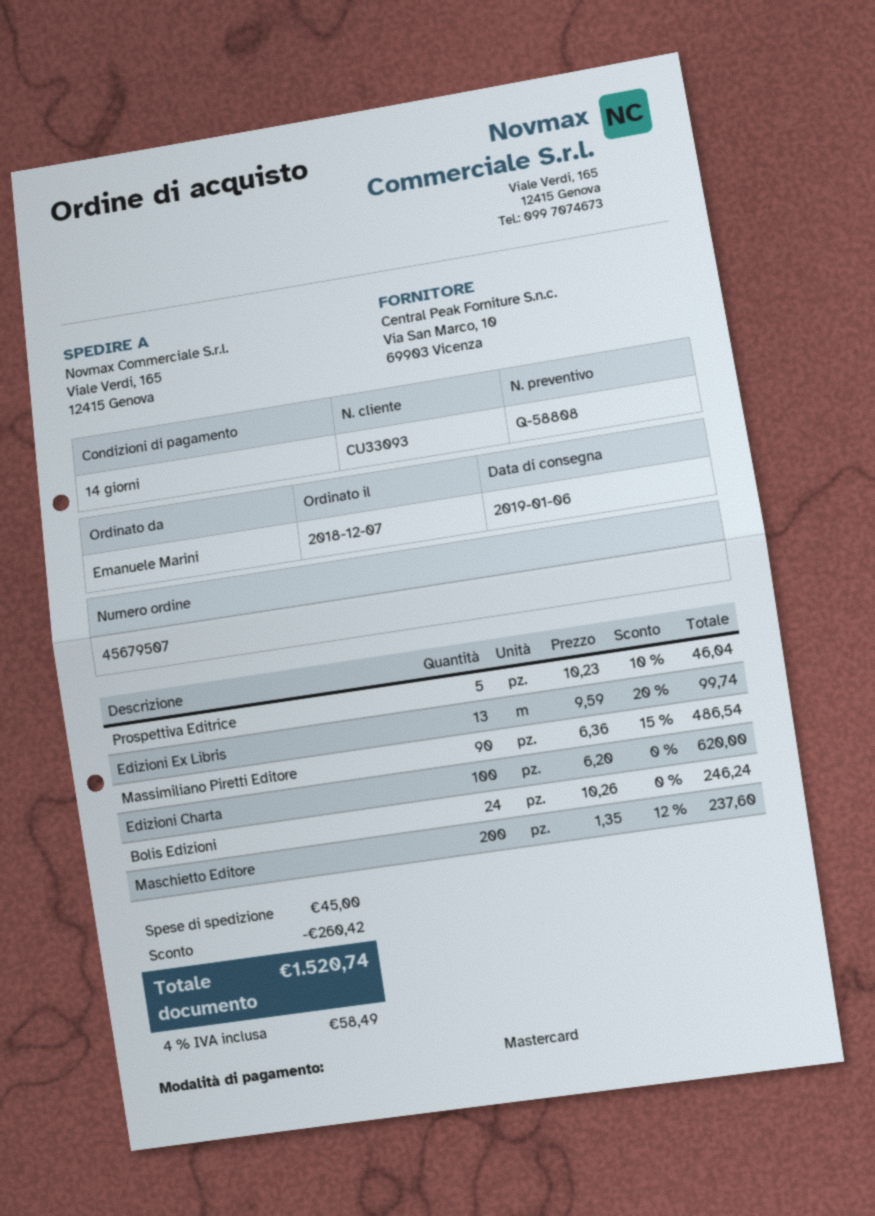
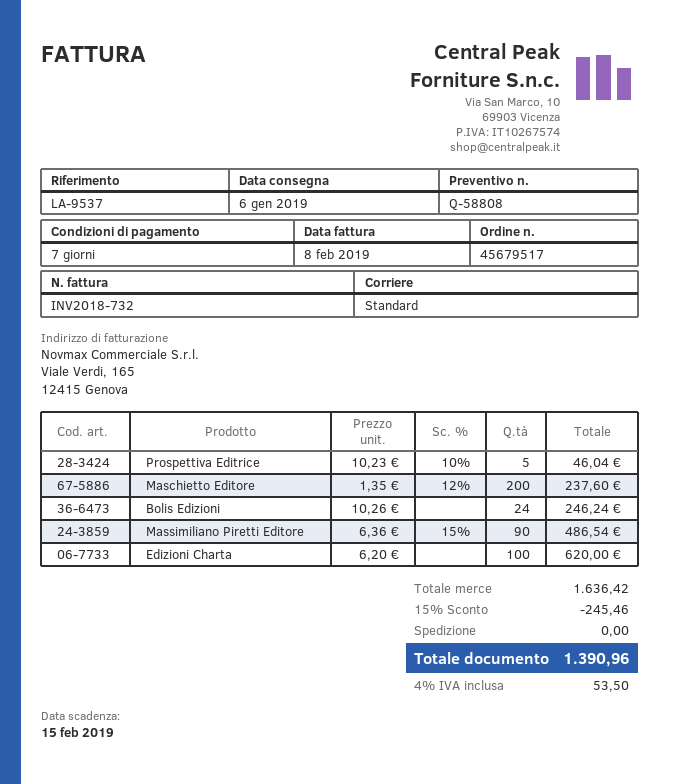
order number: 45679507 -> 45679517
payment terms: 14 days -> 7 days
Edizioni Ex Libris: 13 x 9.59 - 20% = 99.74 -> none
discount: 260.42 -> 245.46
shipping: 45.00 -> 0.00
tax: 4% = 58.49 -> 4% = 53.50
total: 1520.74 -> 1390.96

